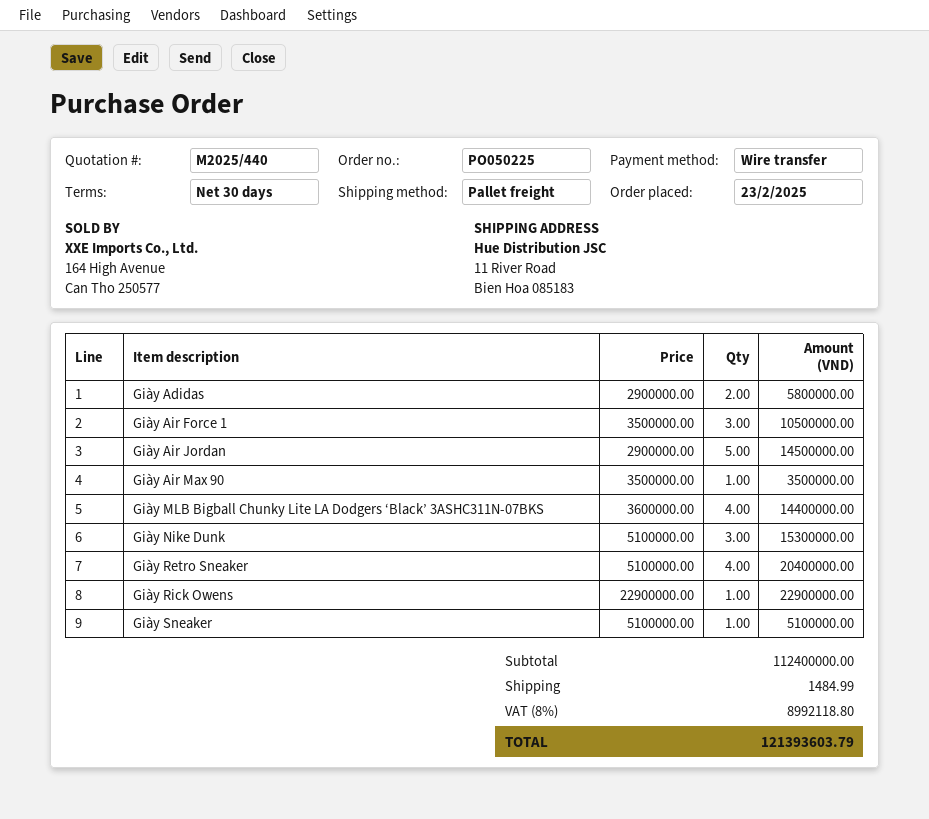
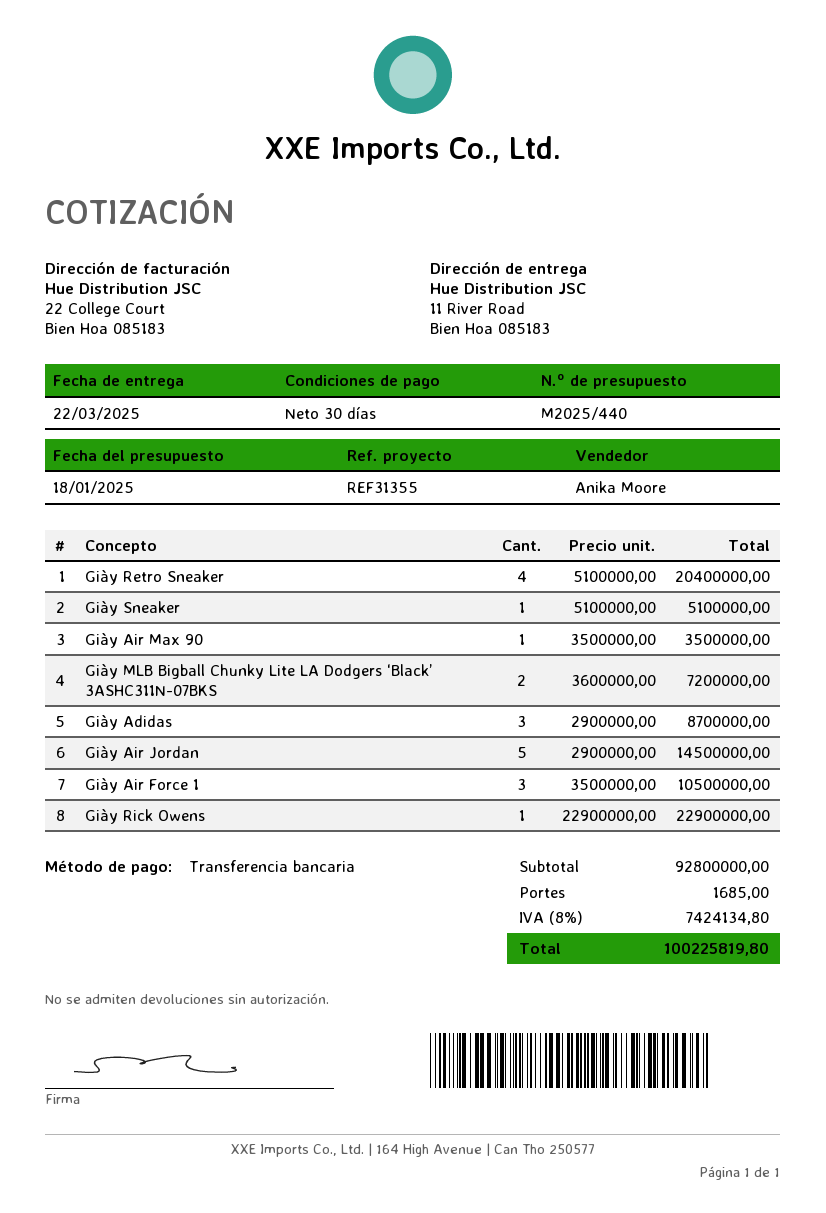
Giày Adidas: 2 x 2900000.00 = 5800000.00 -> 3 x 2900000.00 = 8700000.00
Giày MLB Bigball Chunky Lite LA Dodgers ‘Black’ 3ASHC311N-07BKS: 4 x 3600000.00 = 14400000.00 -> 2 x 3600000.00 = 7200000.00
Giày Nike Dunk: 3 x 5100000.00 = 15300000.00 -> none
subtotal: 112400000.00 -> 92800000.00
shipping: 1484.99 -> 1685.00
tax: 8% = 8992118.80 -> 8% = 7424134.80
total: 121393603.79 -> 100225819.80

